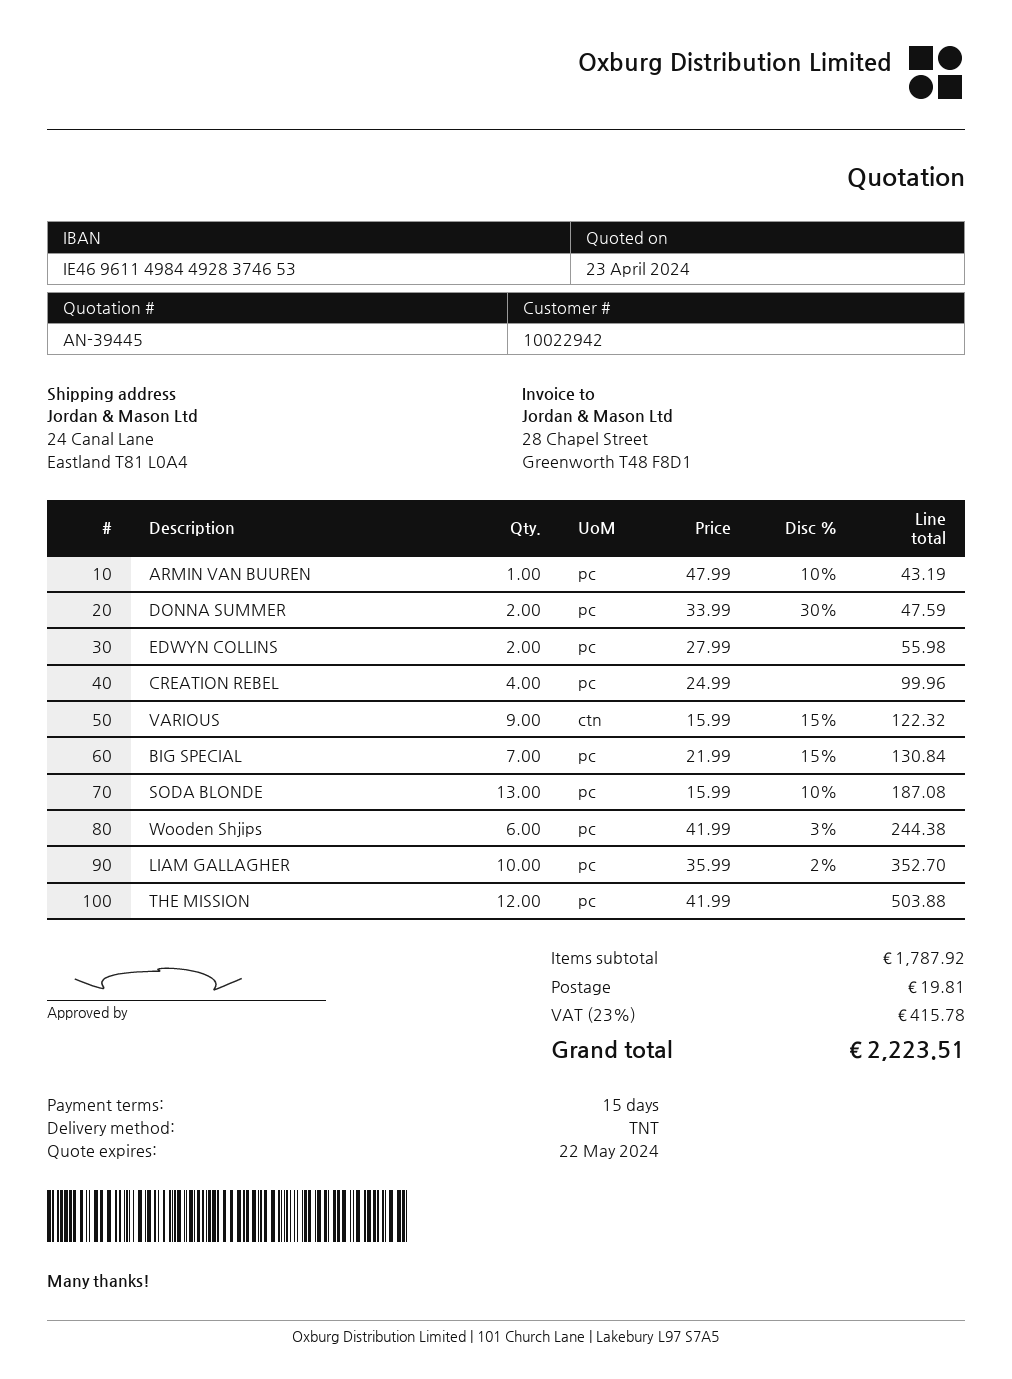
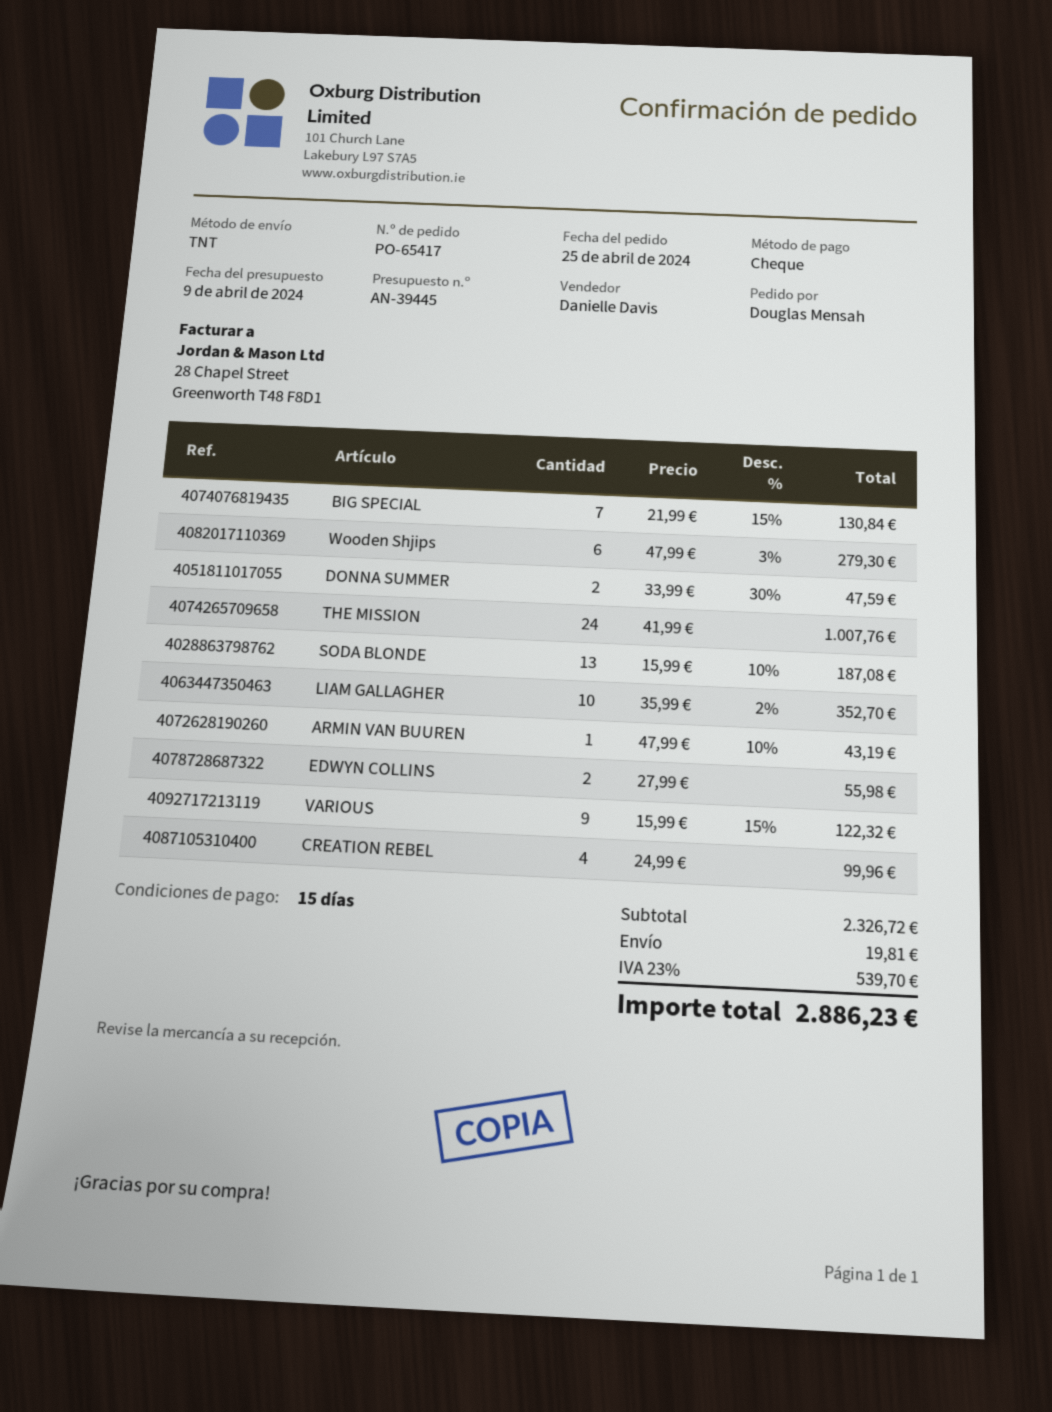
quote date: 2024-04-23 -> 2024-04-09
Wooden Shjips: 6 x 41.99 - 3% = 244.38 -> 6 x 47.99 - 3% = 279.30
THE MISSION: 12 x 41.99 = 503.88 -> 24 x 41.99 = 1007.76
subtotal: 1787.92 -> 2326.72
tax: 23% = 415.78 -> 23% = 539.70
total: 2223.51 -> 2886.23

